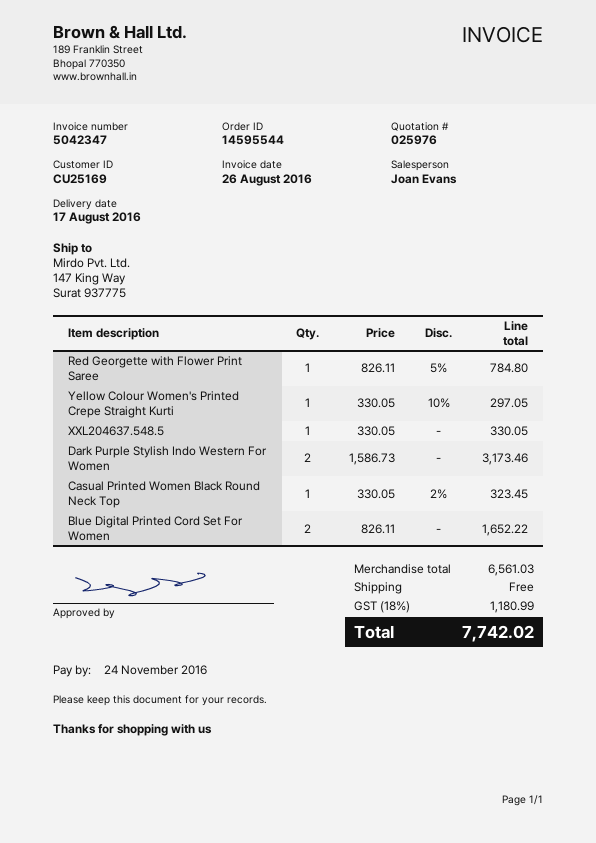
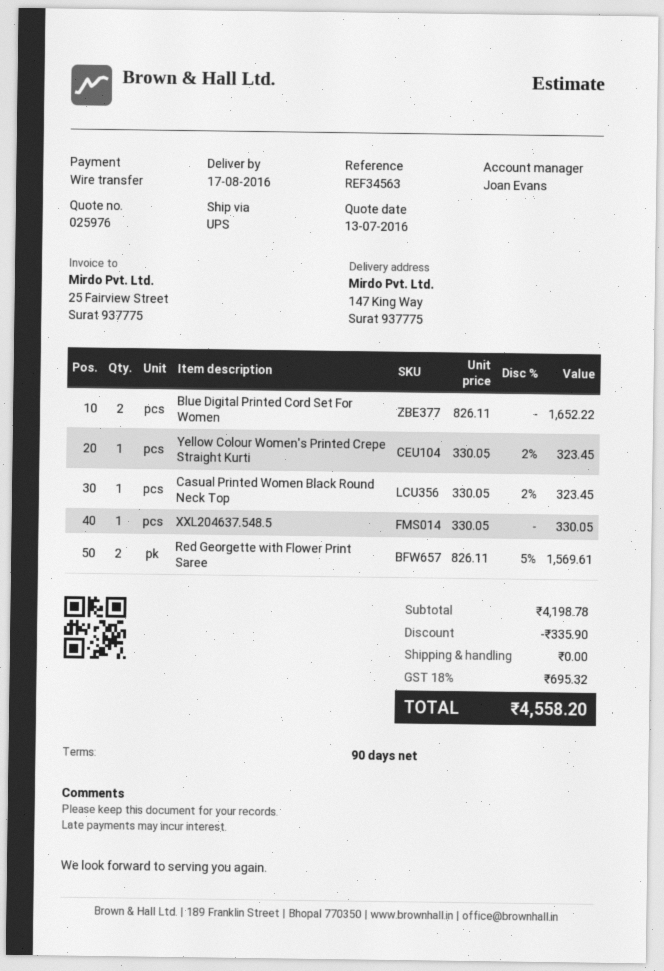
Red Georgette with Flower Print Saree: 1 x 826.11 - 5% = 784.80 -> 2 x 826.11 - 5% = 1569.61
Yellow Colour Women's Printed Crepe Straight Kurti: 1 x 330.05 - 10% = 297.05 -> 1 x 330.05 - 2% = 323.45
Dark Purple Stylish Indo Western For Women: 2 x 1586.73 = 3173.46 -> none
subtotal: 6561.03 -> 4198.78
discount: none -> 335.90
tax: 18% = 1180.99 -> 18% = 695.32
total: 7742.02 -> 4558.20

